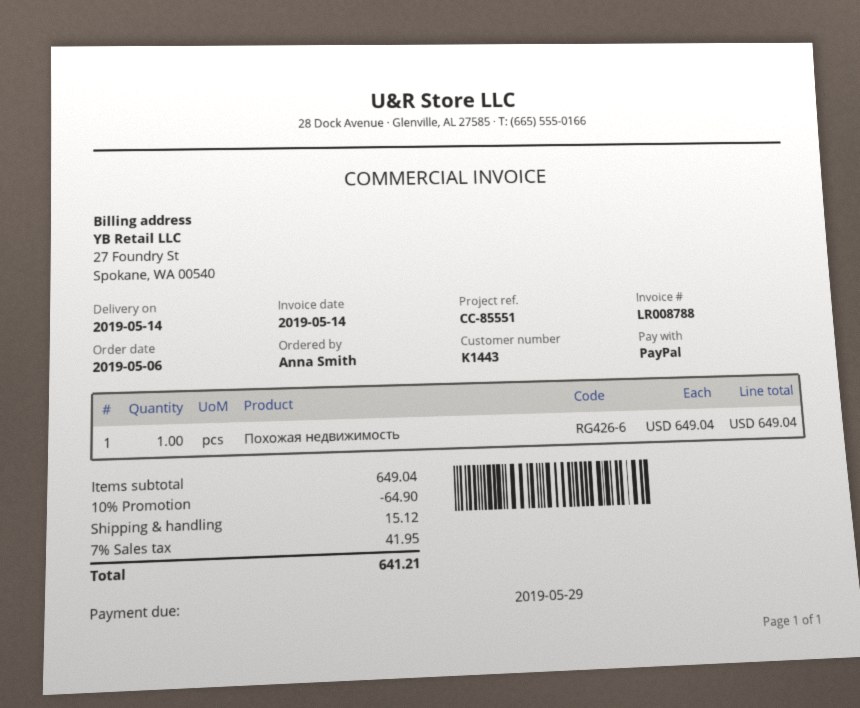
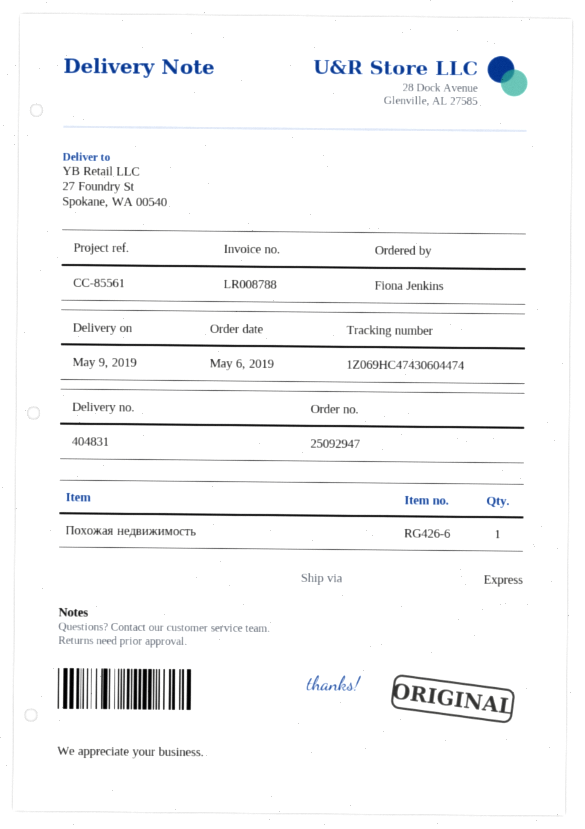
delivery date: 2019-05-14 -> 2019-05-09
reference: CC-85551 -> CC-85561
ordered by: Anna Smith -> Fiona Jenkins

